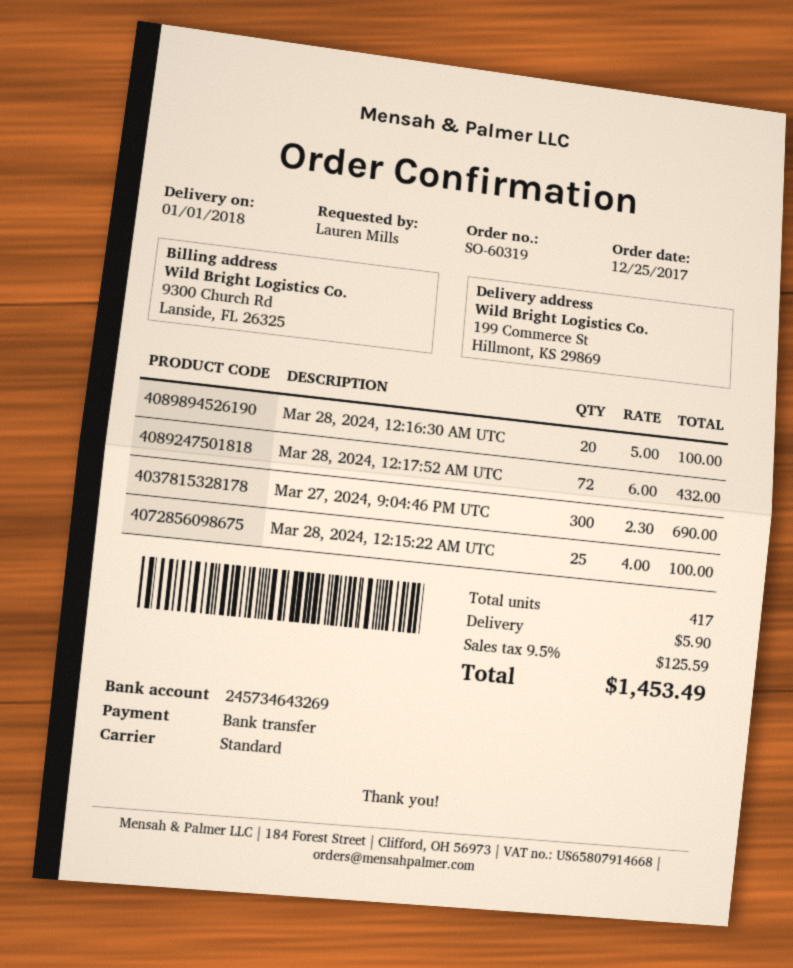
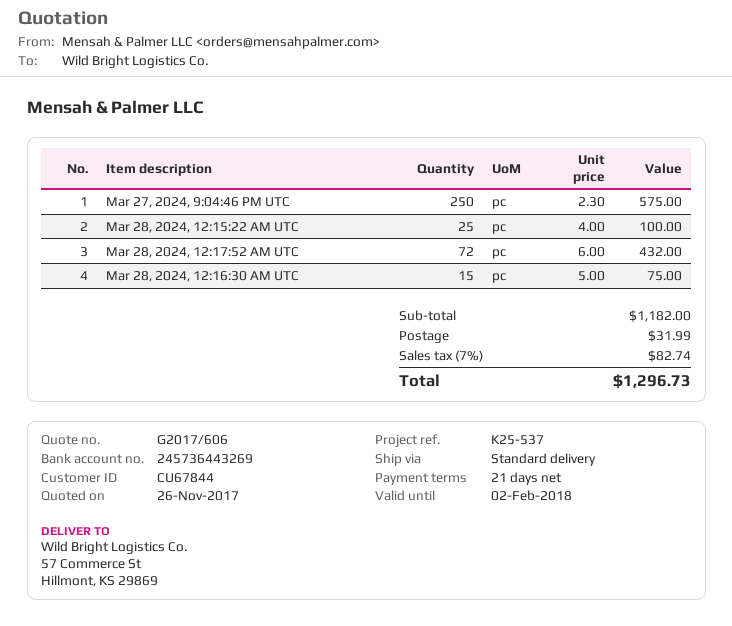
bank account: 245734643269 -> 245736443269
ship to: 199 Commerce St, Hillmont, KS 29869 -> 57 Commerce St, Hillmont, KS 29869
Mar 28, 2024, 12:16:30 AM UTC: 20 x 5.00 = 100.00 -> 15 x 5.00 = 75.00
Mar 27, 2024, 9:04:46 PM UTC: 300 x 2.30 = 690.00 -> 250 x 2.30 = 575.00
shipping: 5.90 -> 31.99
tax: 9.5% = 125.59 -> 7% = 82.74
total: 1453.49 -> 1296.73

